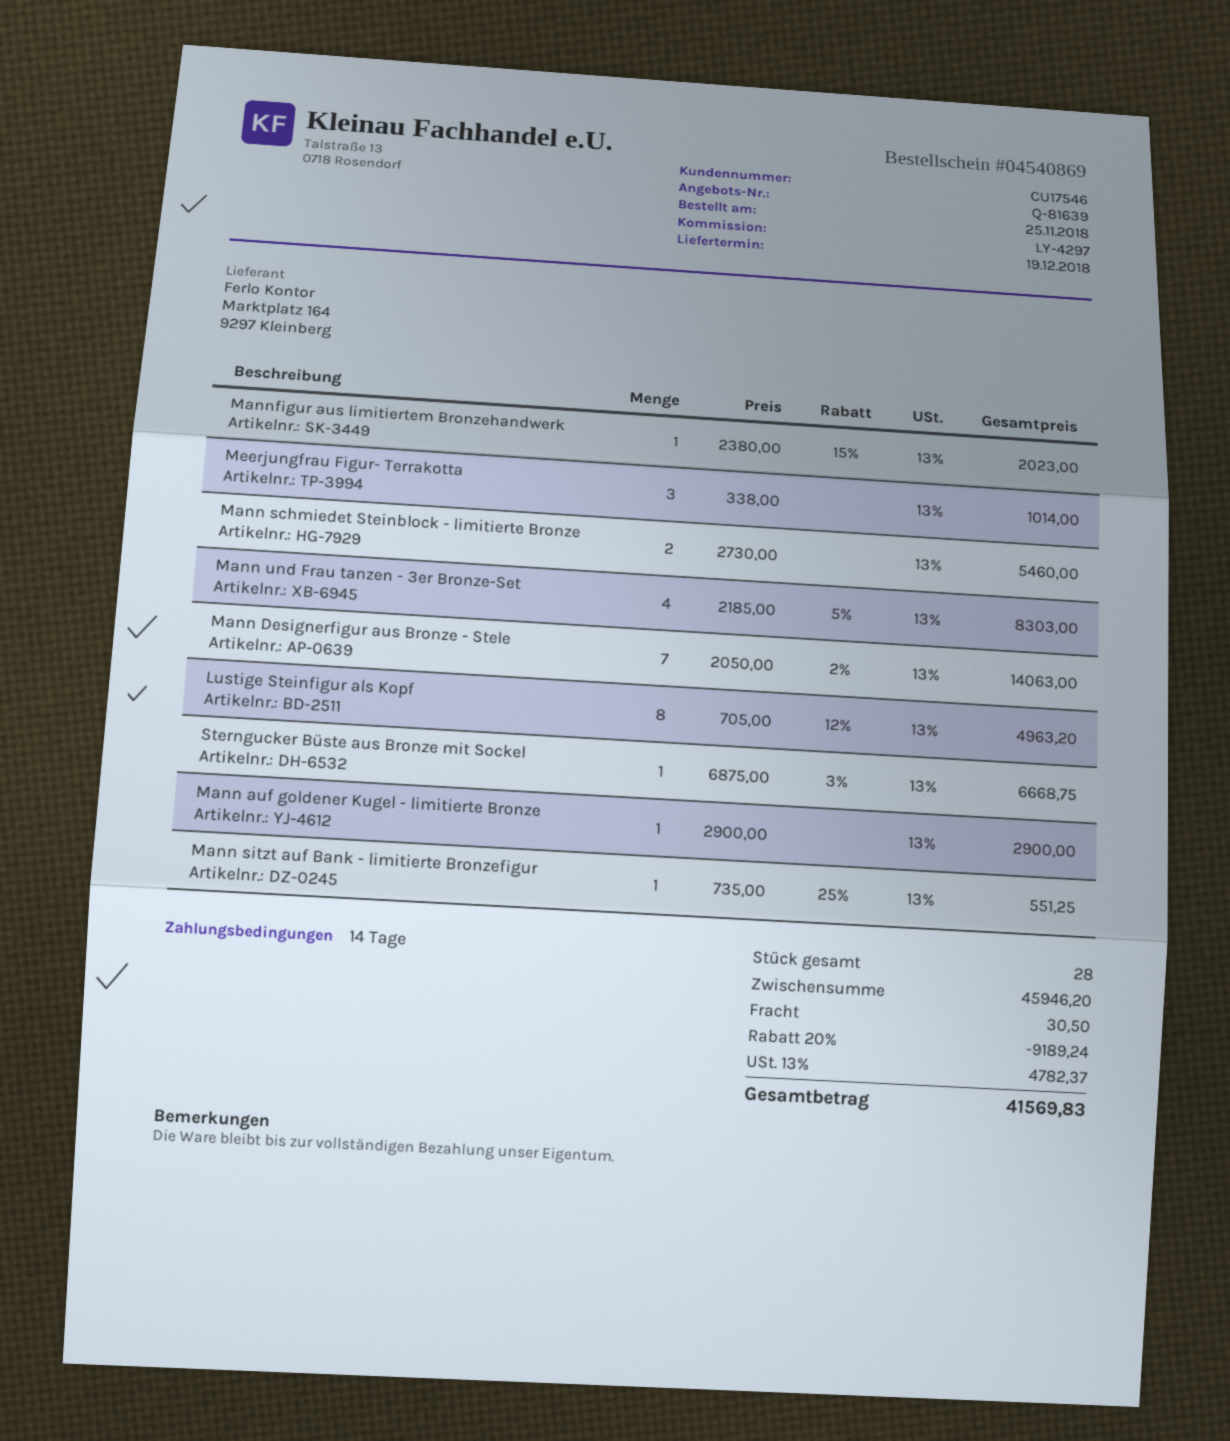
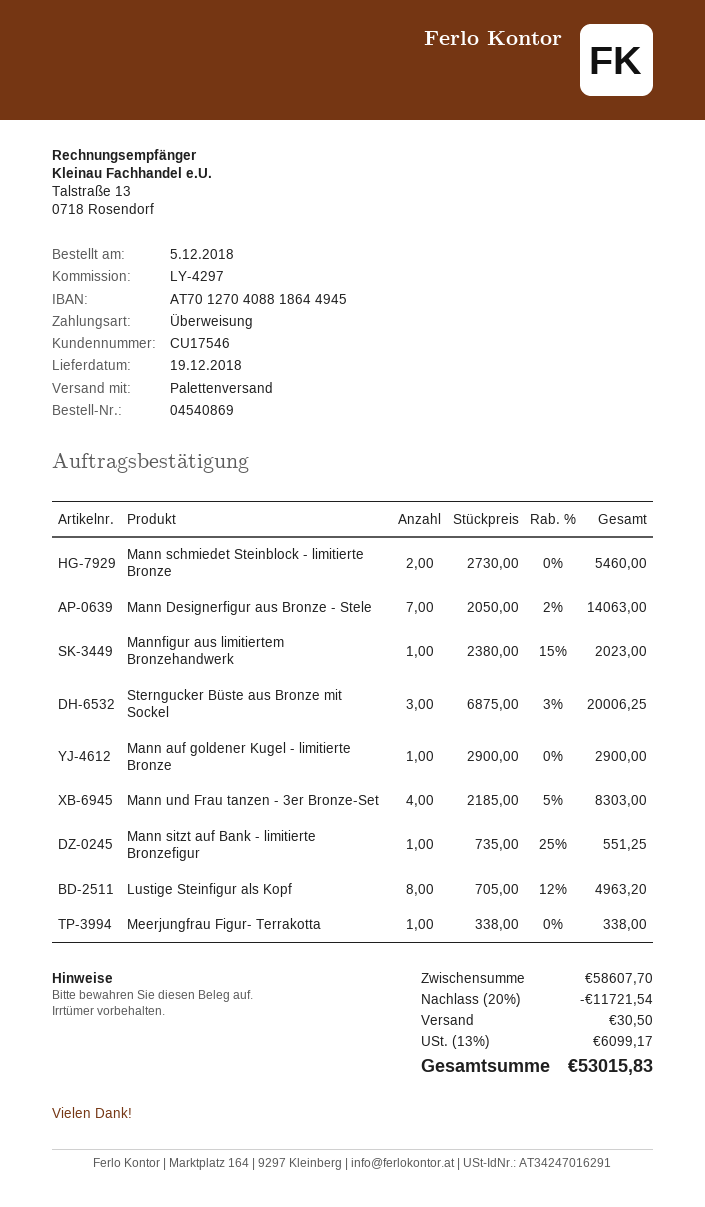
order date: 2018-11-25 -> 2018-12-05
Meerjungfrau Figur- Terrakotta: 3 x 338.00 = 1014.00 -> 1 x 338.00 = 338.00
Sterngucker Büste aus Bronze mit Sockel: 1 x 6875.00 - 3% = 6668.75 -> 3 x 6875.00 - 3% = 20006.25
subtotal: 45946.20 -> 58607.70
discount: 20% = 9189.24 -> 20% = 11721.54
tax: 13% = 4782.37 -> 13% = 6099.17
total: 41569.83 -> 53015.83

